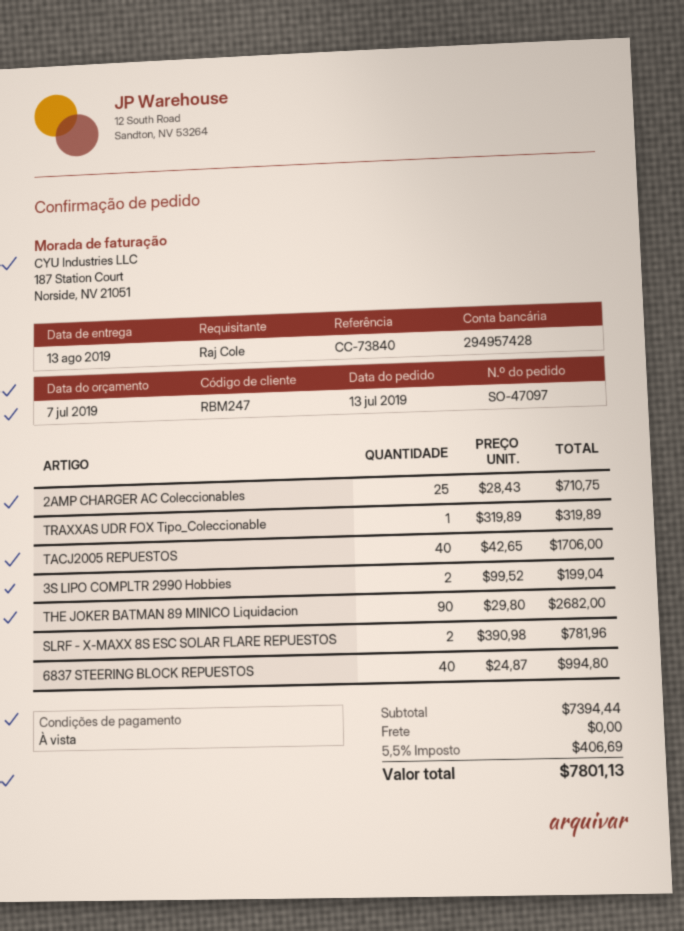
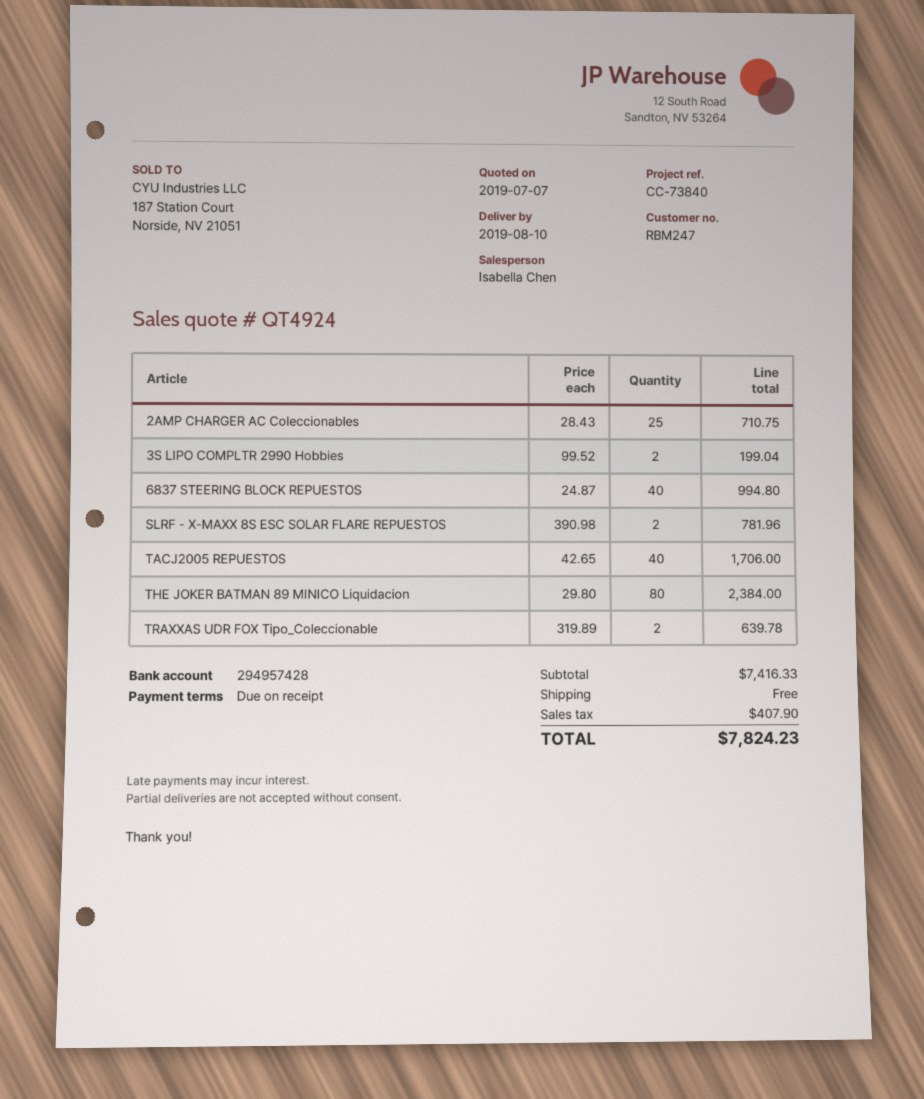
delivery date: 2019-08-13 -> 2019-08-10
TRAXXAS UDR FOX Tipo_Coleccionable: 1 x 319.89 = 319.89 -> 2 x 319.89 = 639.78
THE JOKER BATMAN 89 MINICO Liquidacion: 90 x 29.80 = 2682.00 -> 80 x 29.80 = 2384.00
subtotal: 7394.44 -> 7416.33
tax: 406.69 -> 407.90
total: 7801.13 -> 7824.23

